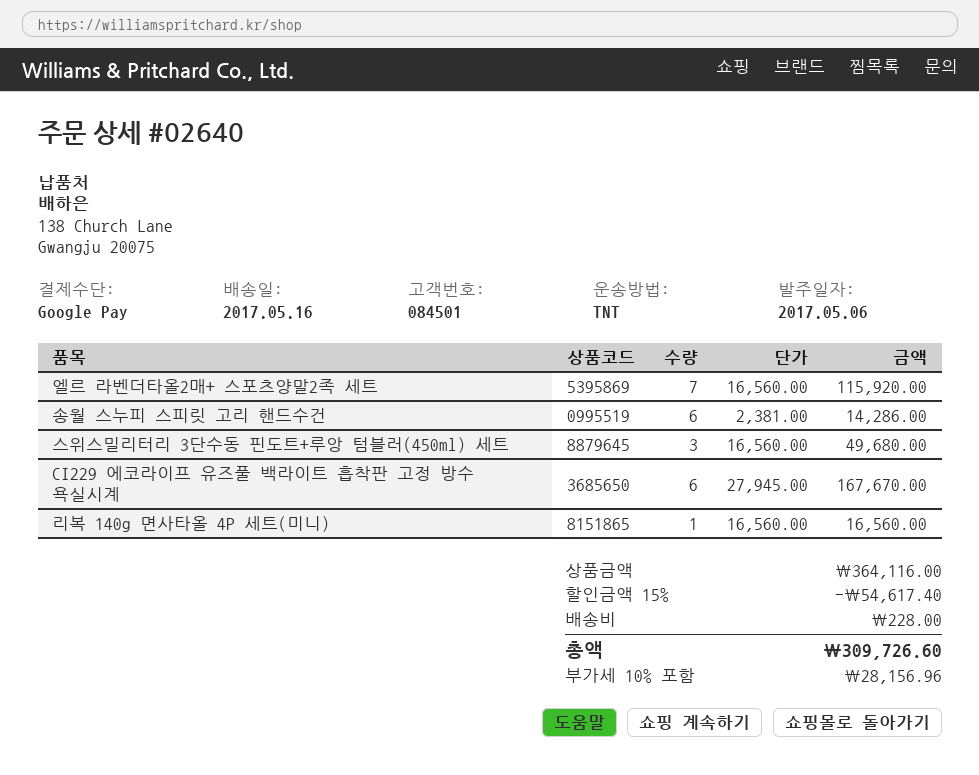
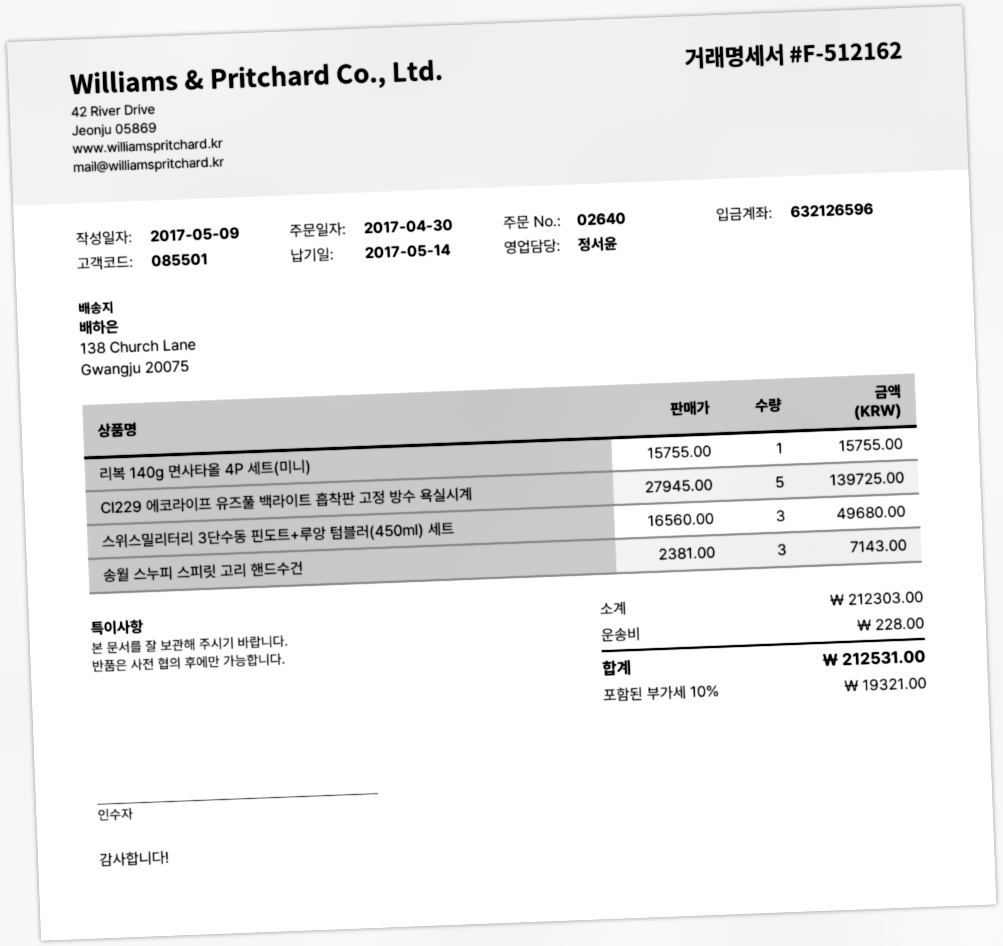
order date: 2017-05-06 -> 2017-04-30
delivery date: 2017-05-16 -> 2017-05-14
customer number: 084501 -> 085501
엘르 라벤더타올2매+ 스포츠양말2족 세트: 7 x 16560.00 = 115920.00 -> none
송월 스누피 스피릿 고리 핸드수건: 6 x 2381.00 = 14286.00 -> 3 x 2381.00 = 7143.00
CI229 에코라이프 유즈풀 백라이트 흡착판 고정 방수 욕실시계: 6 x 27945.00 = 167670.00 -> 5 x 27945.00 = 139725.00
리복 140g 면사타올 4P 세트(미니): 1 x 16560.00 = 16560.00 -> 1 x 15755.00 = 15755.00
subtotal: 364116.00 -> 212303.00
discount: 15% = 54617.40 -> none
tax: 10% = 28156.96 -> 10% = 19321.00
total: 309726.60 -> 212531.00

